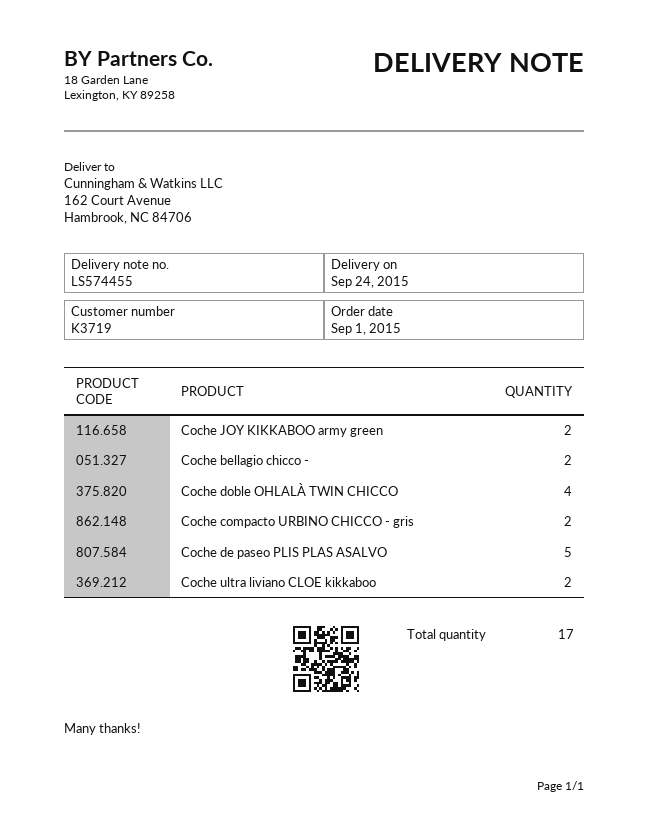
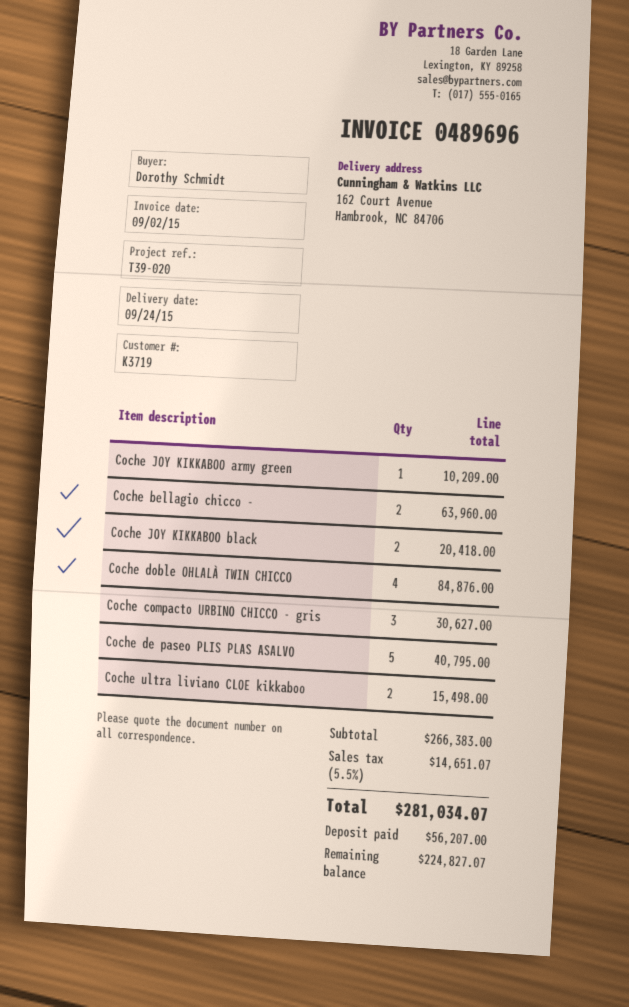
Coche JOY KIKKABOO army green: 2 -> 1
Coche compacto URBINO CHICCO - gris: 2 -> 3
Coche JOY KIKKABOO black: none -> 2

